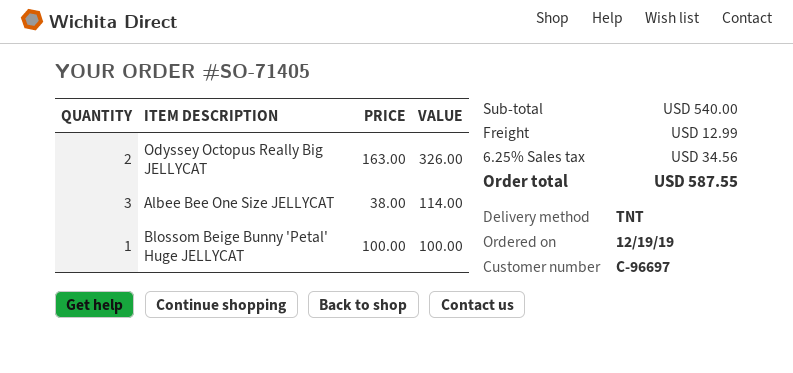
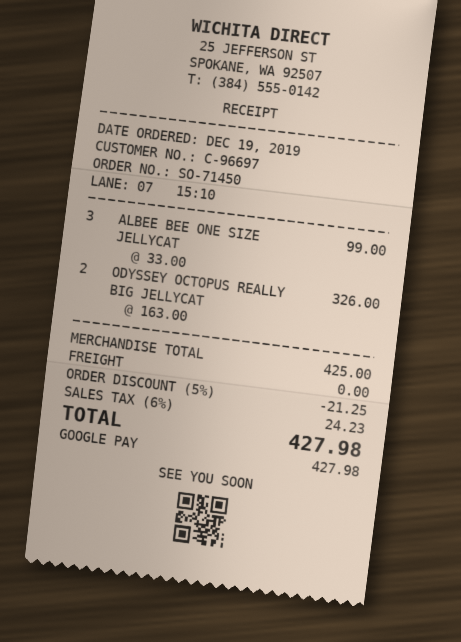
order number: SO-71405 -> SO-71450
Albee Bee One Size JELLYCAT: 3 x 38.00 = 114.00 -> 3 x 33.00 = 99.00
Blossom Beige Bunny 'Petal' Huge JELLYCAT: 1 x 100.00 = 100.00 -> none
subtotal: 540.00 -> 425.00
discount: none -> 5% = 21.25
shipping: 12.99 -> 0.00
tax: 6.25% = 34.56 -> 6% = 24.23
total: 587.55 -> 427.98

